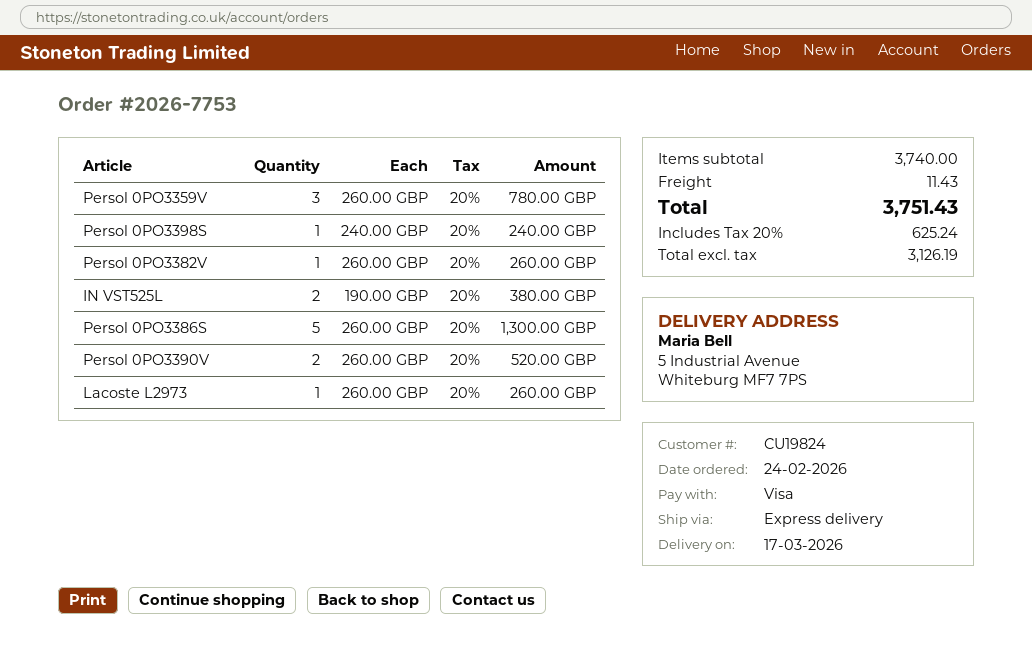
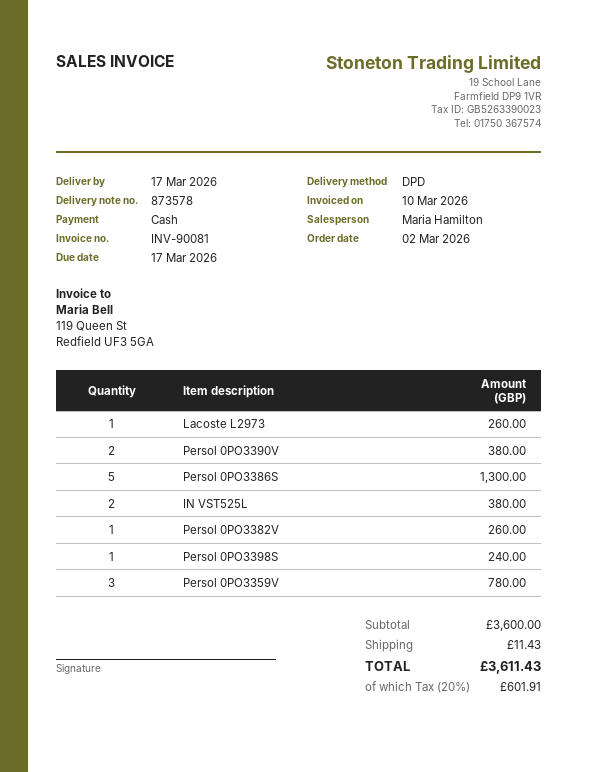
order date: 2026-02-24 -> 2026-03-02
payment method: Visa -> cash
shipping method: express -> DPD
Persol 0PO3390V: 2 for 520.00 -> 2 for 380.00
subtotal: 3740.00 -> 3600.00
tax: 20% = 625.24 -> 20% = 601.91
total: 3751.43 -> 3611.43

